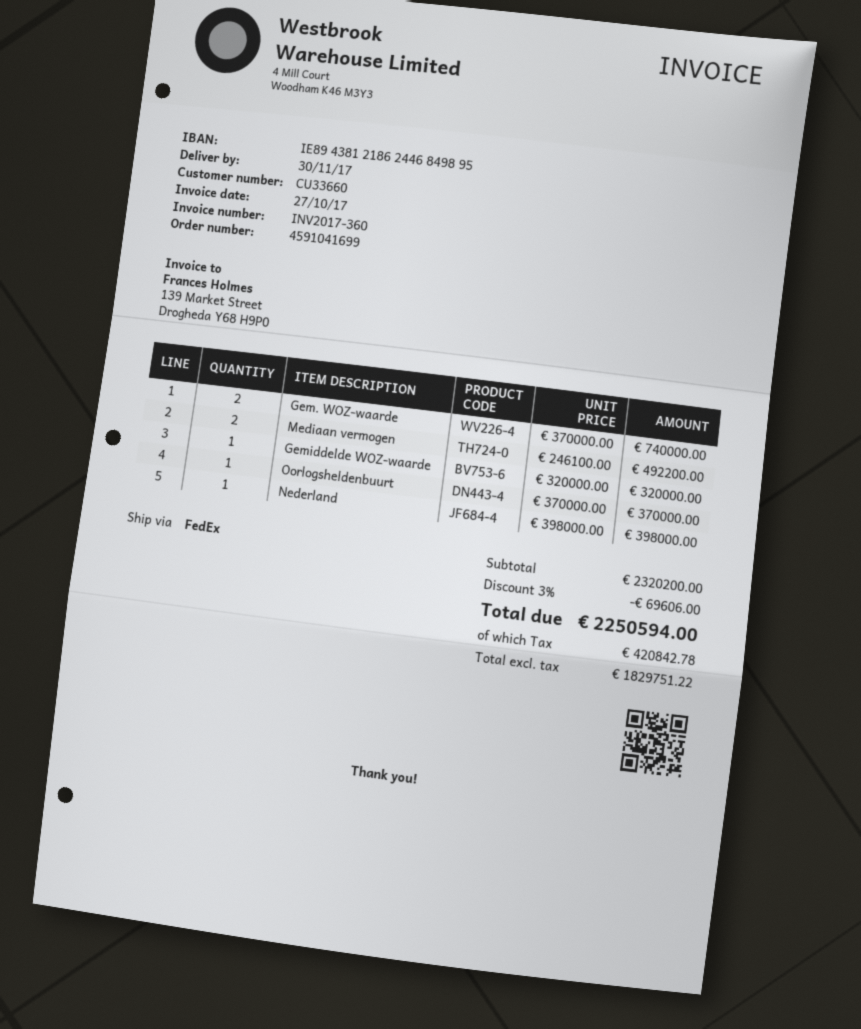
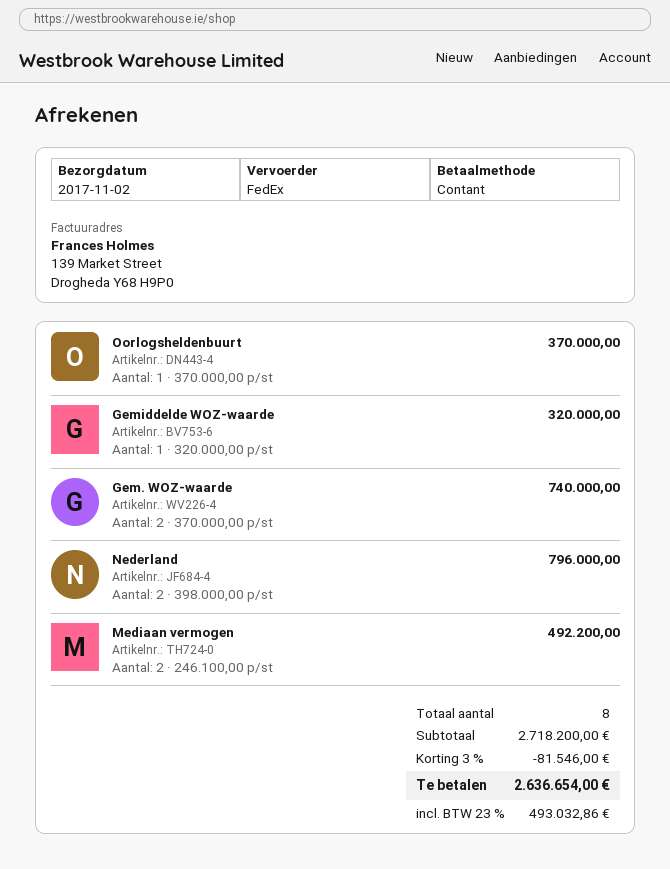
delivery date: 2017-11-30 -> 2017-11-02
Nederland: 1 x 398000.00 = 398000.00 -> 2 x 398000.00 = 796000.00
subtotal: 2320200.00 -> 2718200.00
discount: 3% = 69606.00 -> 3% = 81546.00
tax: 420842.78 -> 493032.86
total: 2250594.00 -> 2636654.00

